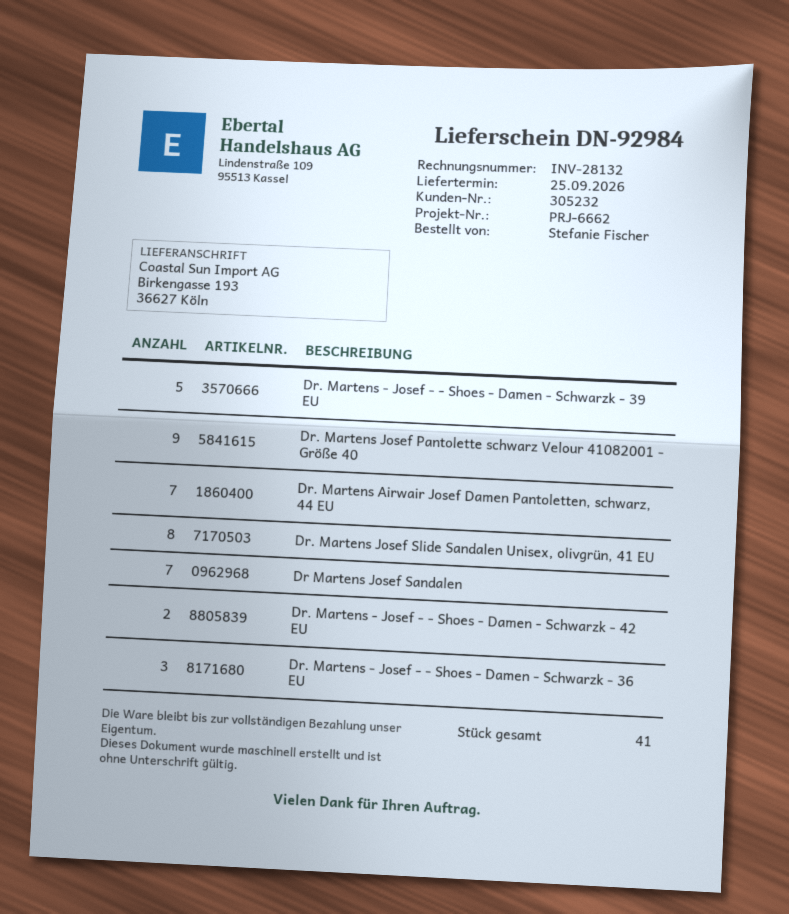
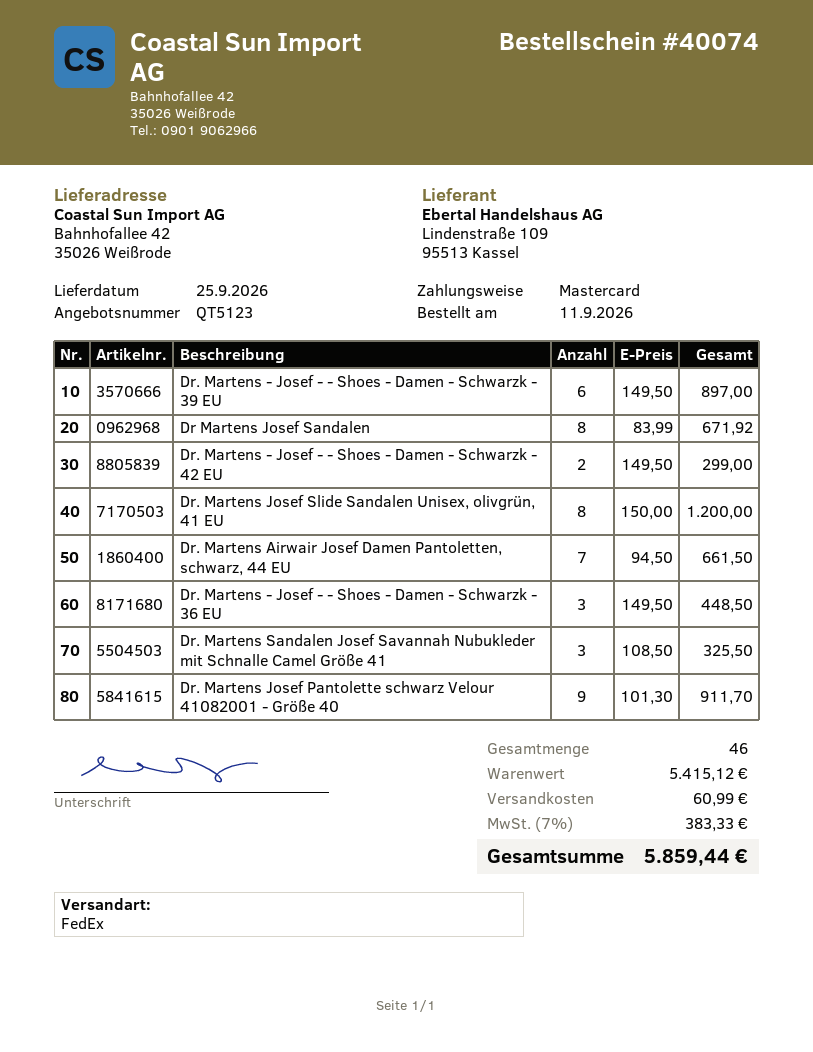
ship to: Birkengasse 193, 36627 Köln -> Bahnhofallee 42, 35026 Weißrode
Dr. Martens - Josef - - Shoes - Damen - Schwarzk - 39 EU: 5 -> 6
Dr Martens Josef Sandalen: 7 -> 8
Dr. Martens Sandalen Josef Savannah Nubukleder mit Schnalle Camel Größe 41: none -> 3
total quantity: 41 -> 46

